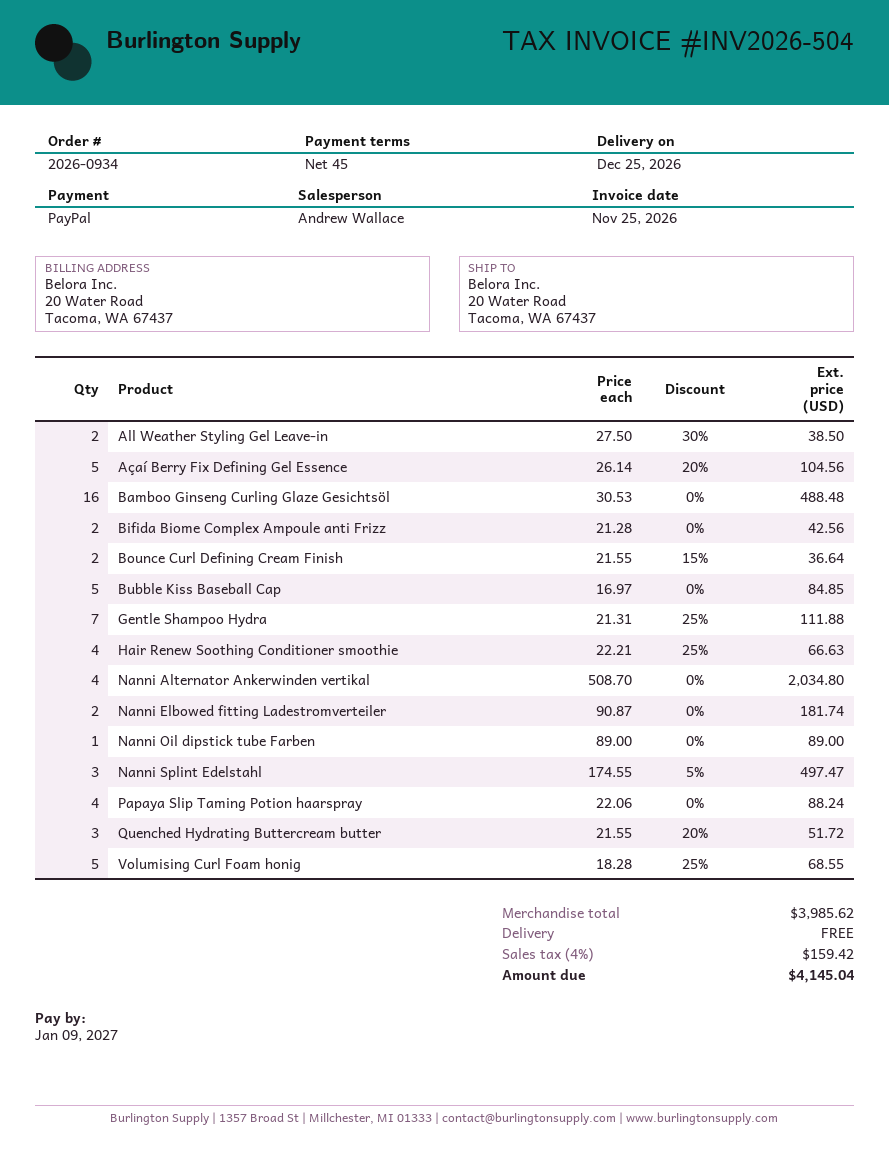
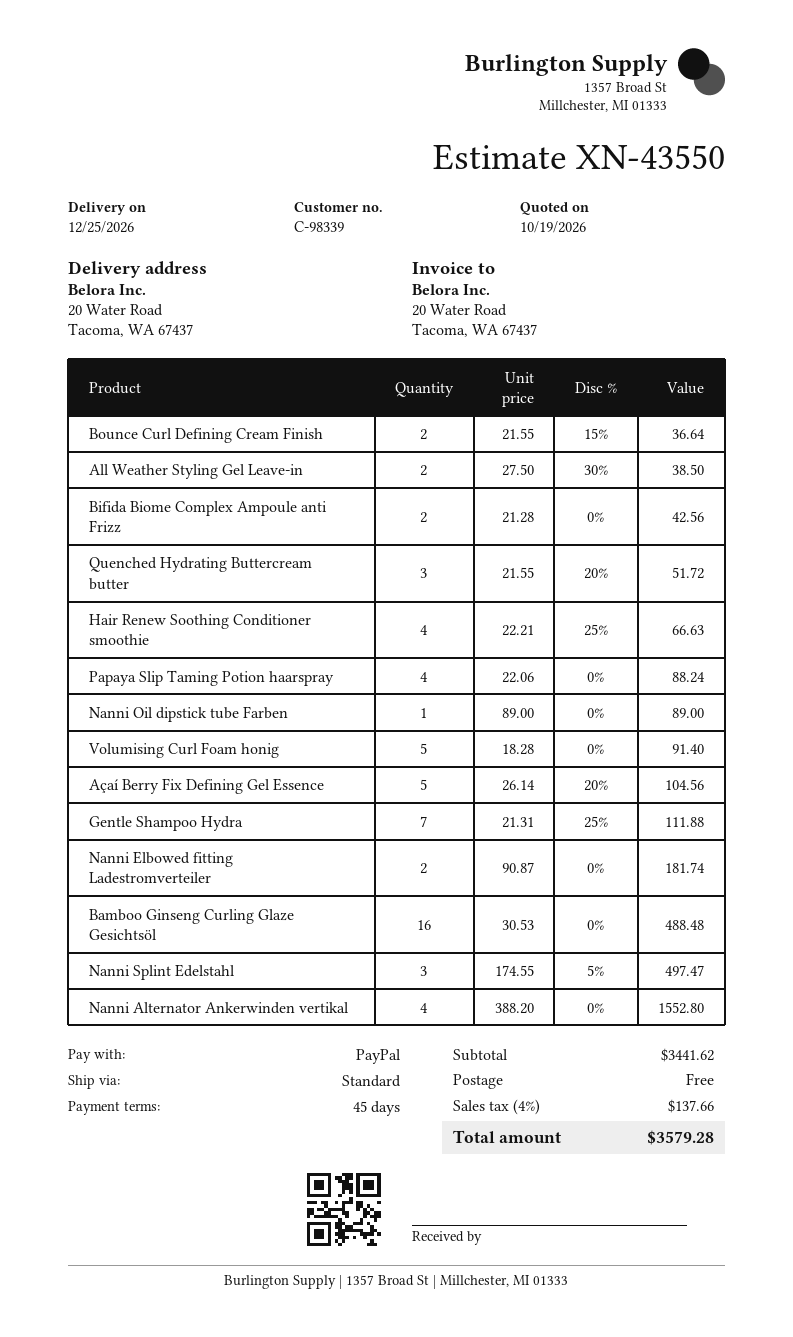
Bubble Kiss Baseball Cap: 5 x 16.97 = 84.85 -> none
Nanni Alternator Ankerwinden vertikal: 4 x 508.70 = 2034.80 -> 4 x 388.20 = 1552.80
Volumising Curl Foam honig: 5 x 18.28 - 25% = 68.55 -> 5 x 18.28 = 91.40
subtotal: 3985.62 -> 3441.62
tax: 4% = 159.42 -> 4% = 137.66
total: 4145.04 -> 3579.28

